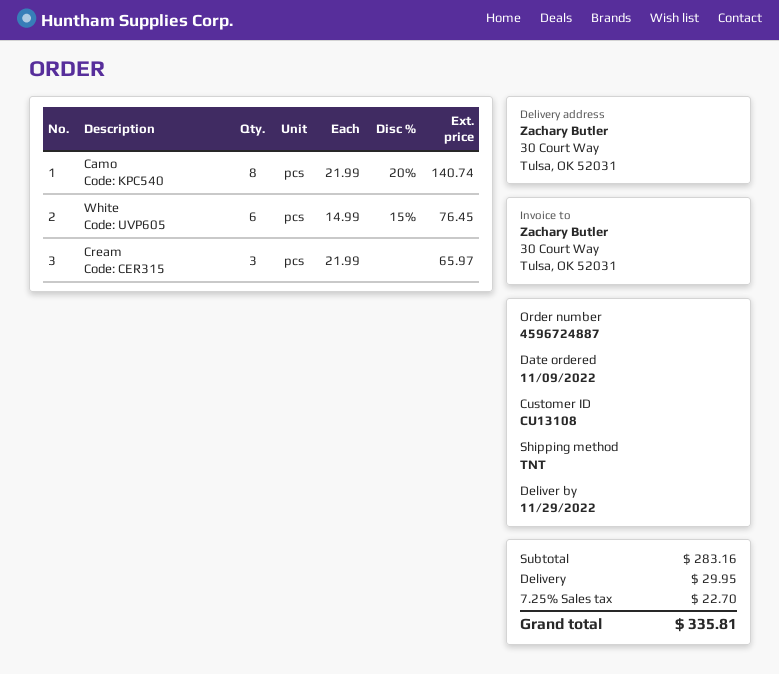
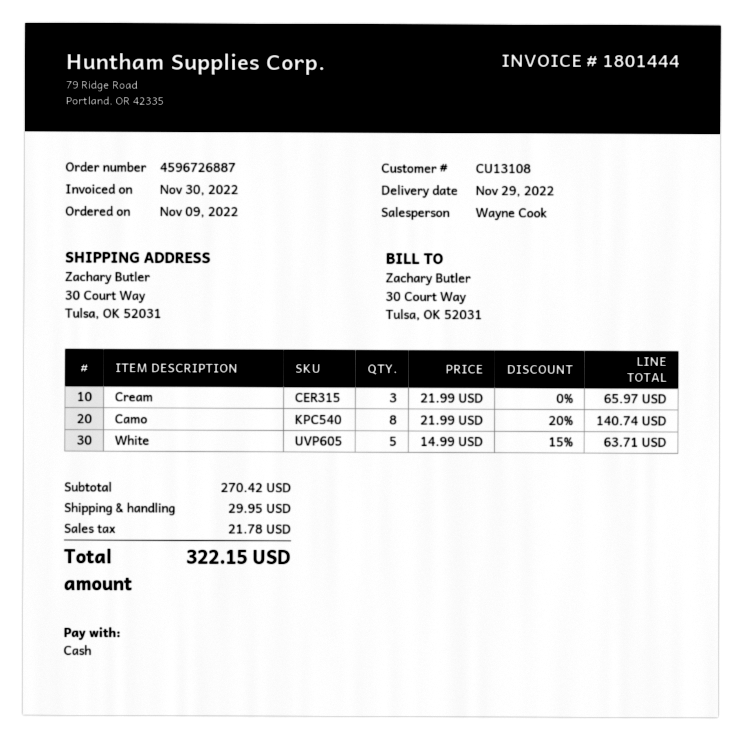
order number: 4596724887 -> 4596726887
White: 6 x 14.99 - 15% = 76.45 -> 5 x 14.99 - 15% = 63.71
subtotal: 283.16 -> 270.42
tax: 22.70 -> 21.78
total: 335.81 -> 322.15

